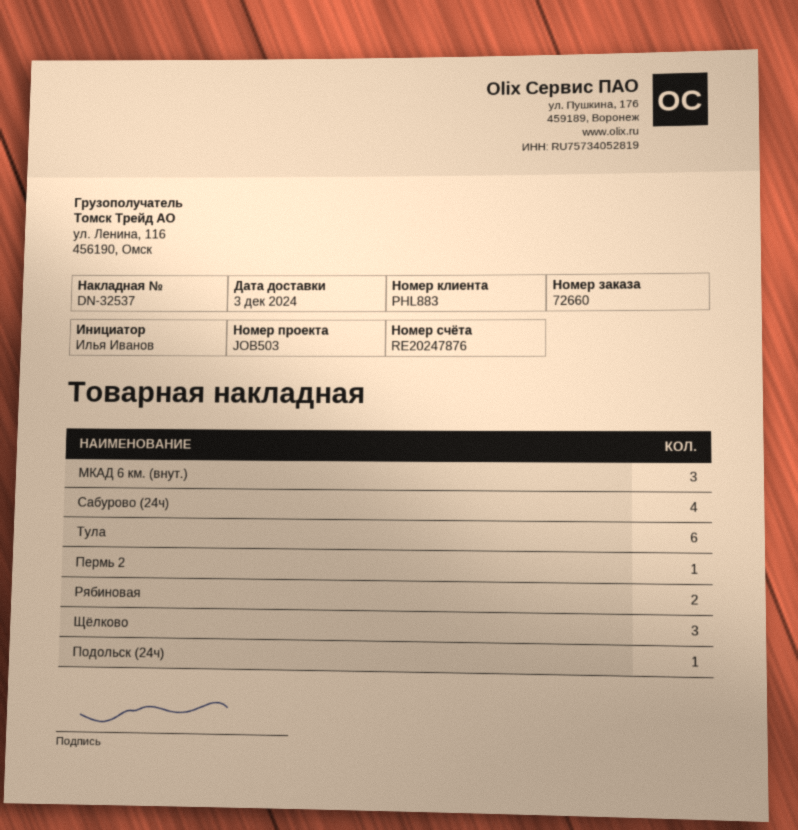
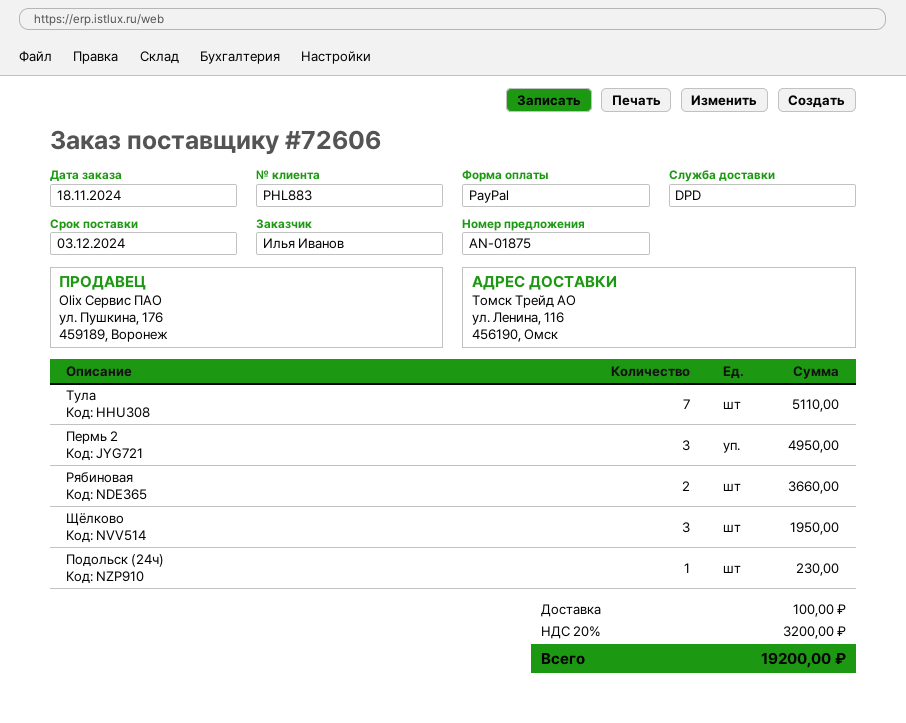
order number: 72660 -> 72606
МКАД 6 км. (внут.): 3 -> none
Сабурово (24ч): 4 -> none
Тула: 6 -> 7
Пермь 2: 1 -> 3

